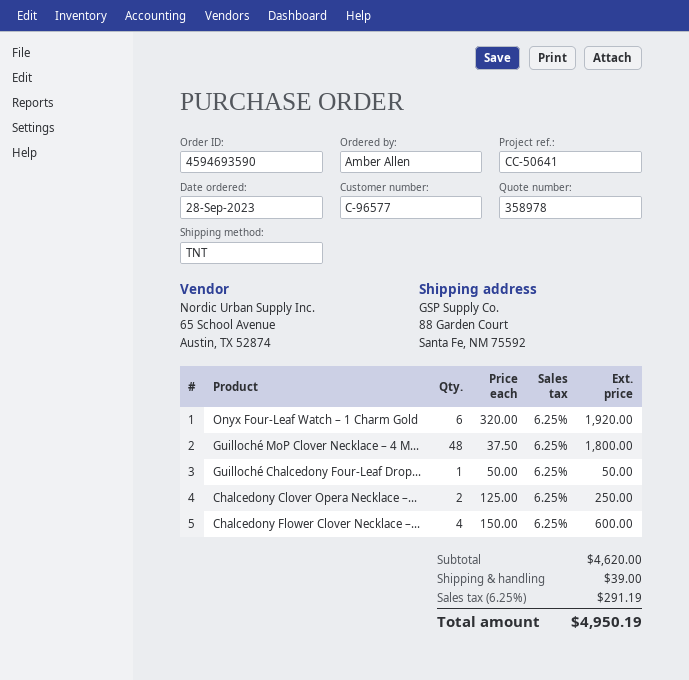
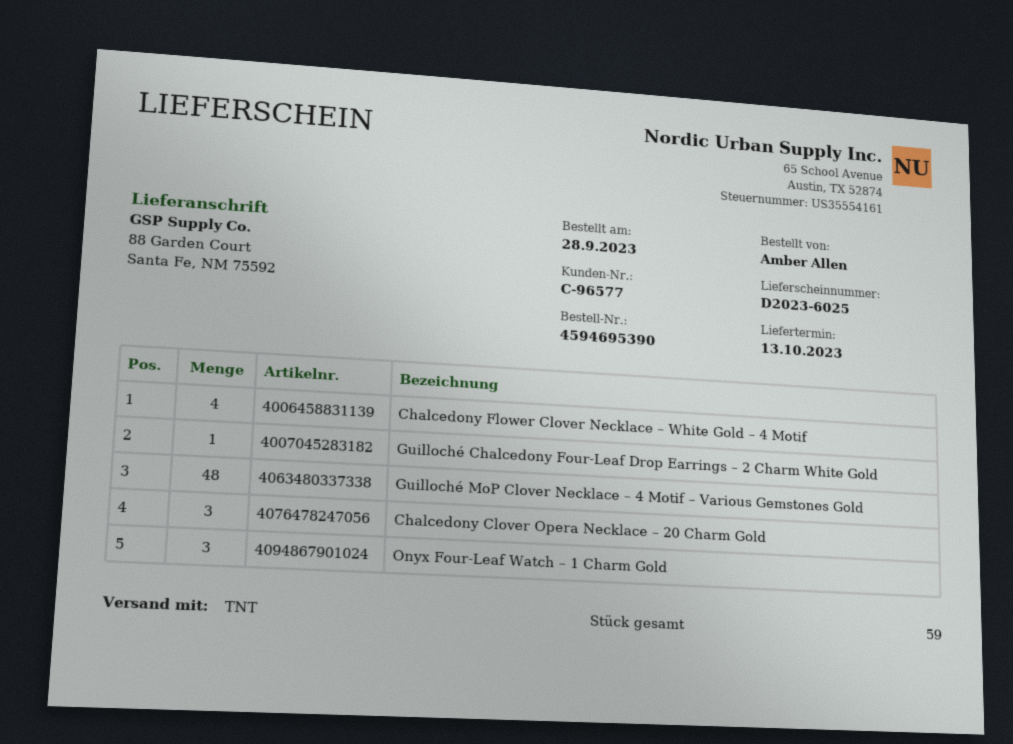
order number: 4594693590 -> 4594695390
Onyx Four-Leaf Watch – 1 Charm Gold: 6 -> 3
Chalcedony Clover Opera Necklace –...: 2 -> 3

